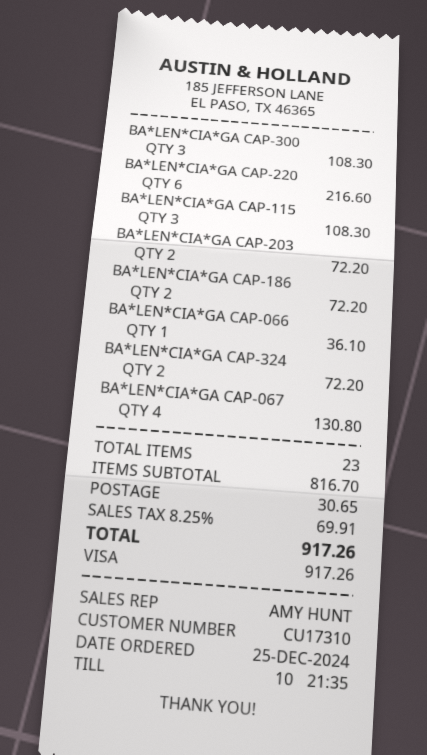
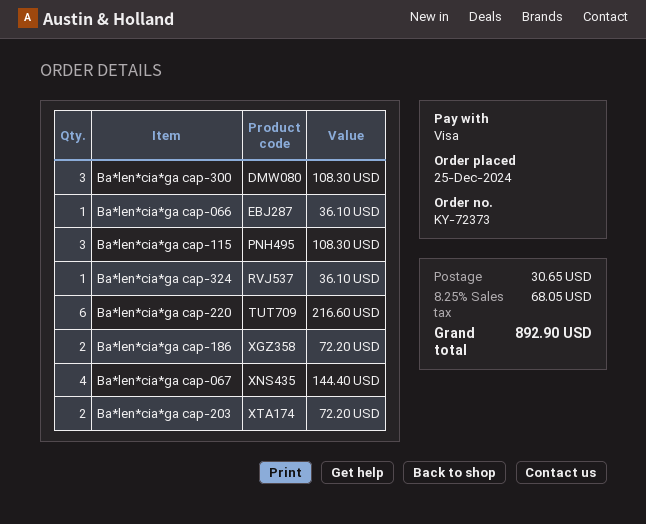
BA*LEN*CIA*GA CAP-324: 2 for 72.20 -> 1 for 36.10
BA*LEN*CIA*GA CAP-067: 4 for 130.80 -> 4 for 144.40
tax: 8.25% = 69.91 -> 8.25% = 68.05
total: 917.26 -> 892.90

